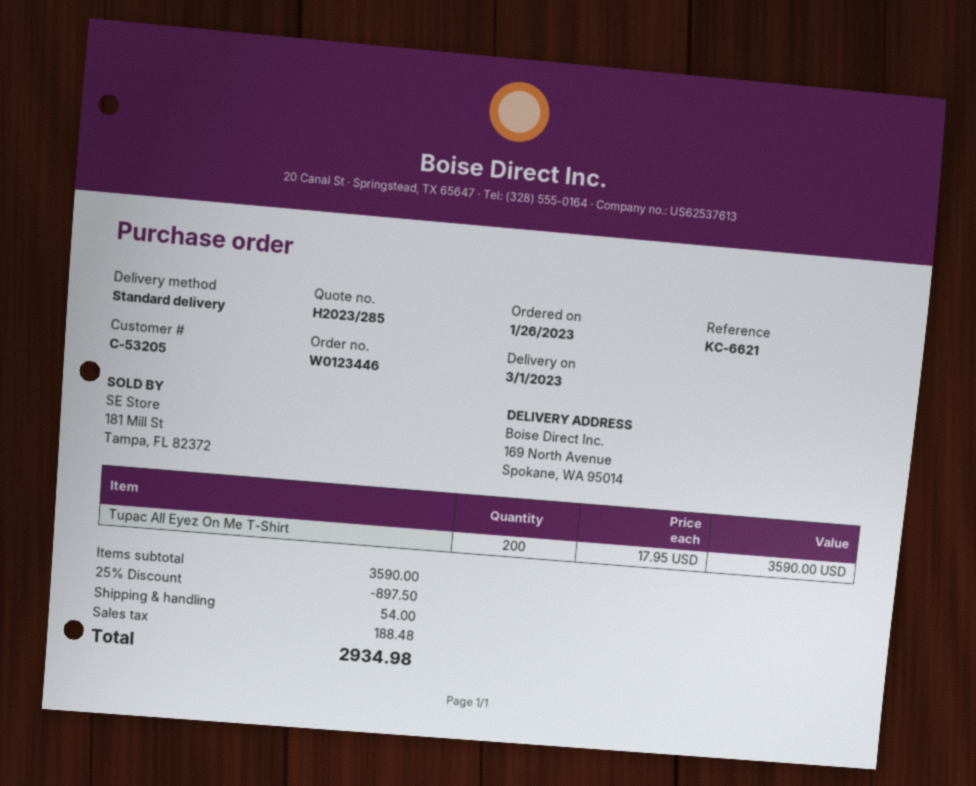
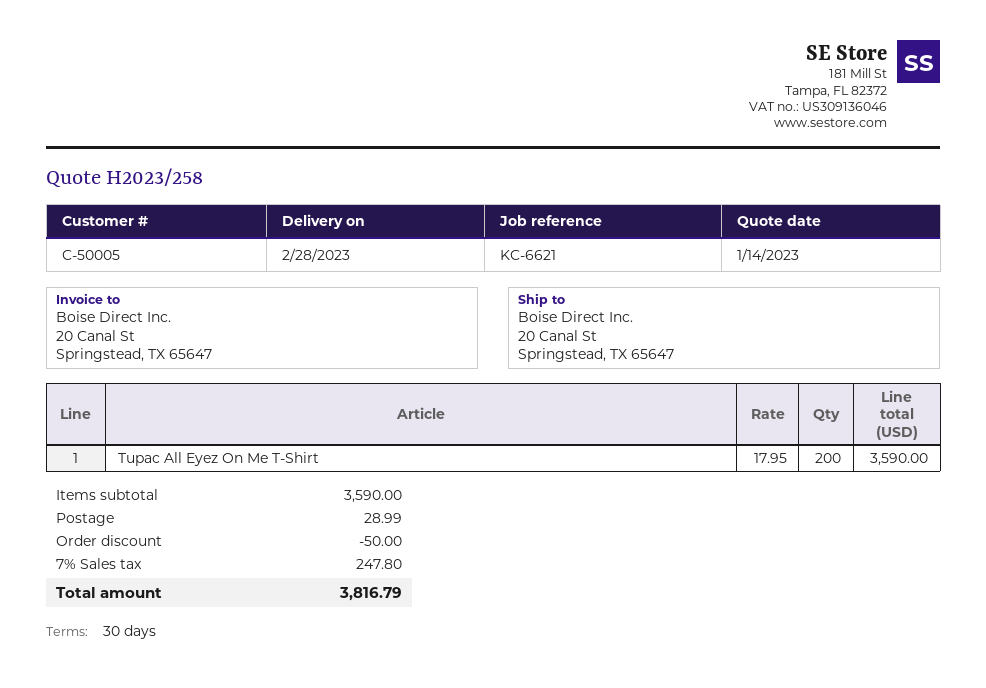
quote number: H2023/285 -> H2023/258
delivery date: 2023-03-01 -> 2023-02-28
customer number: C-53205 -> C-50005
ship to: 169 North Avenue, Spokane, WA 95014 -> 20 Canal St, Springstead, TX 65647
discount: 897.50 -> 50.00
shipping: 54.00 -> 28.99
tax: 188.48 -> 247.80
total: 2934.98 -> 3816.79

